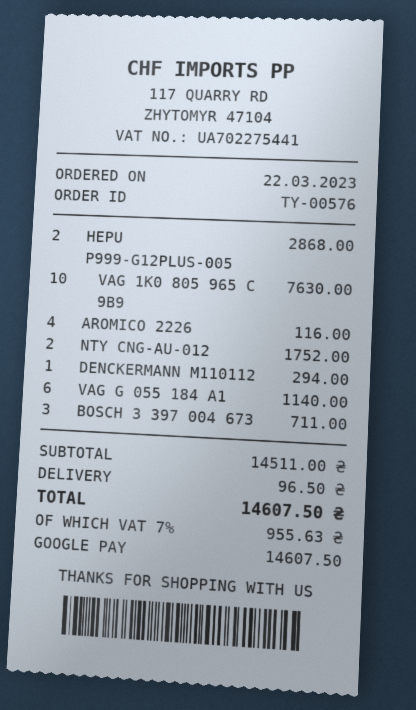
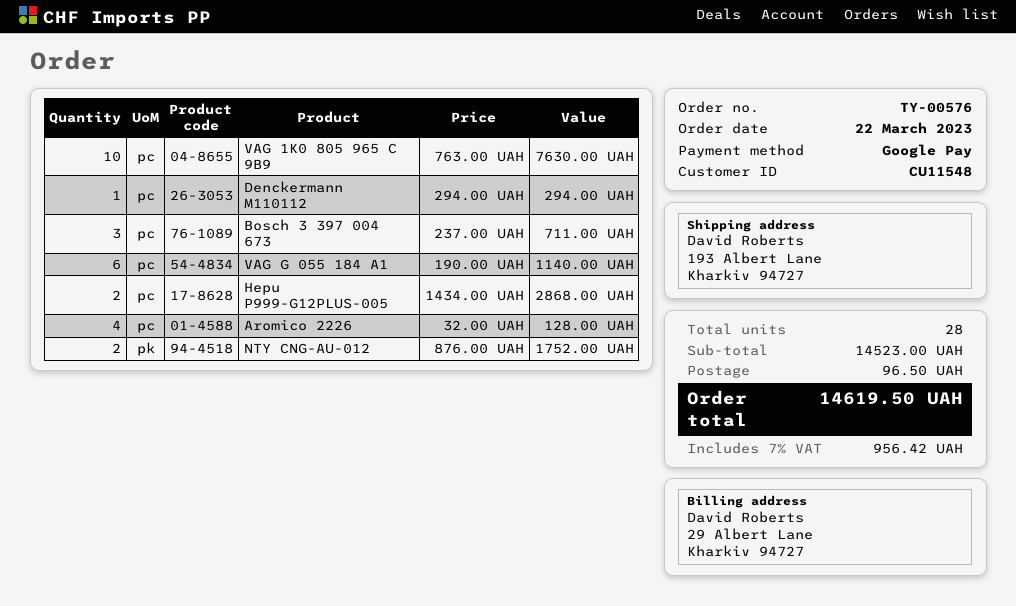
AROMICO 2226: 4 for 116.00 -> 4 for 128.00
subtotal: 14511.00 -> 14523.00
tax: 7% = 955.63 -> 7% = 956.42
total: 14607.50 -> 14619.50

